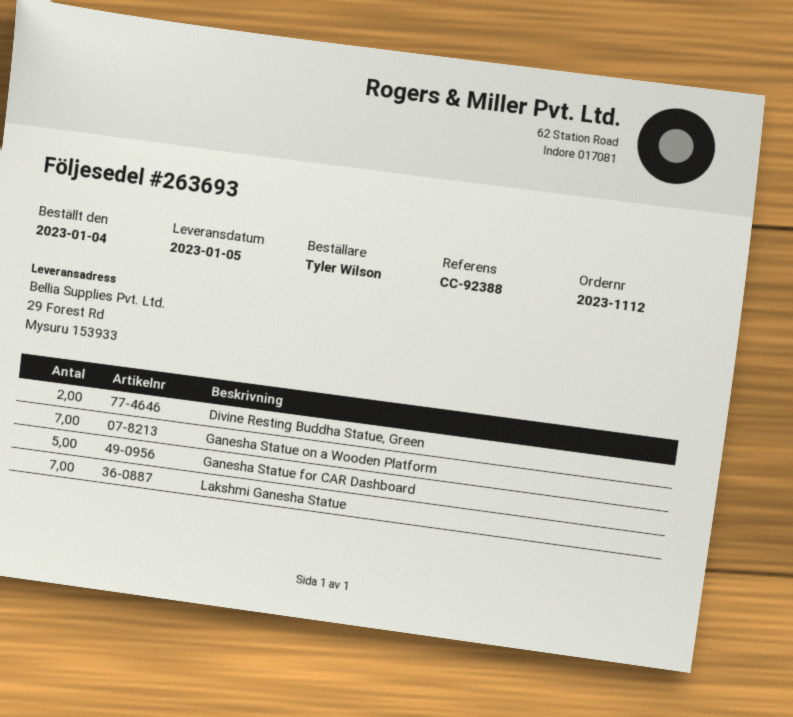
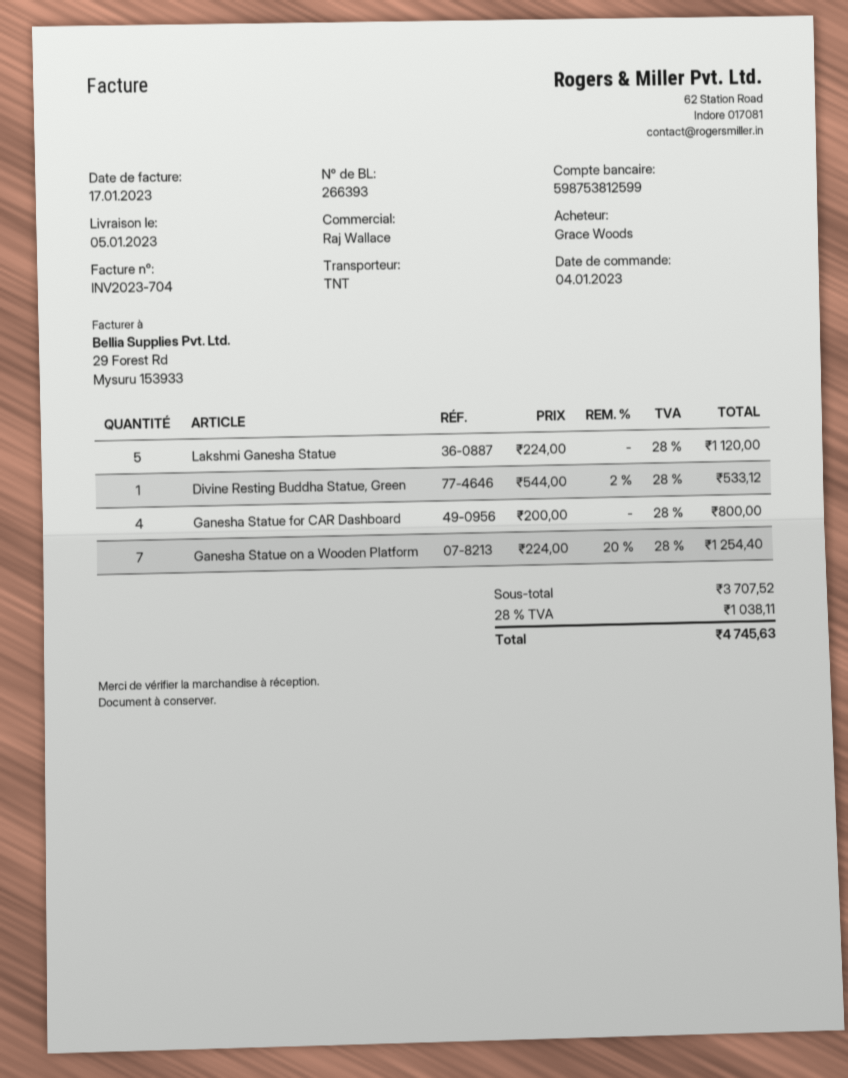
delivery note number: 263693 -> 266393
ordered by: Tyler Wilson -> Grace Woods
Divine Resting Buddha Statue, Green: 2 -> 1
Ganesha Statue for CAR Dashboard: 5 -> 4
Lakshmi Ganesha Statue: 7 -> 5

